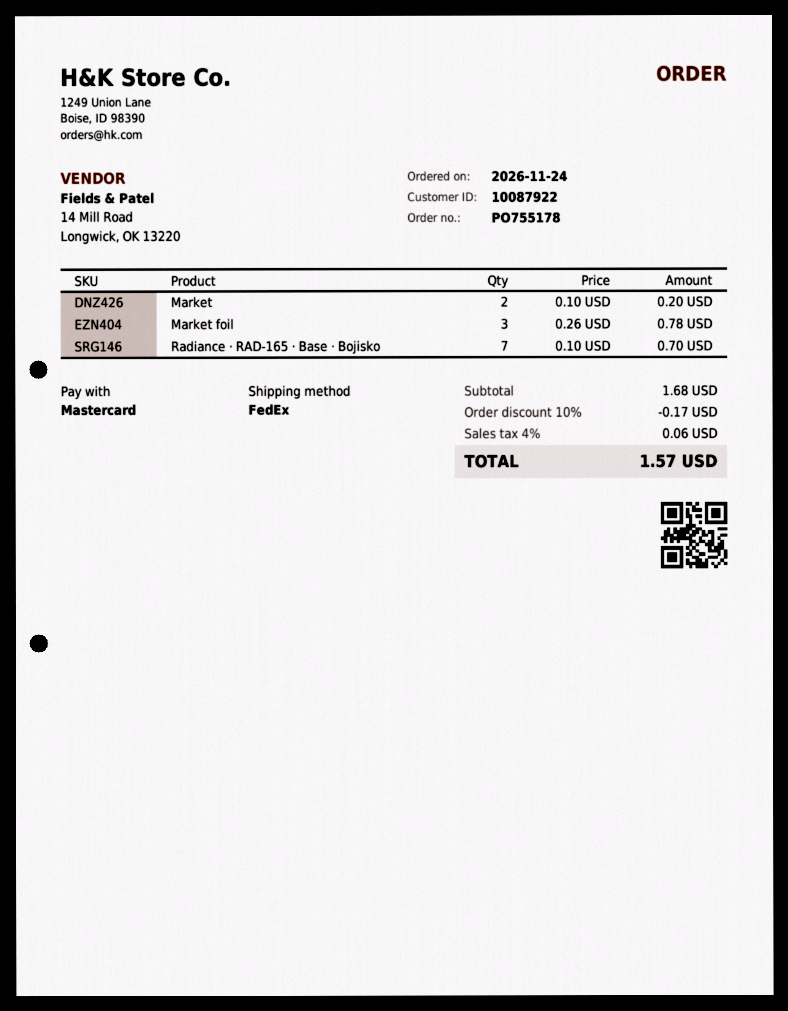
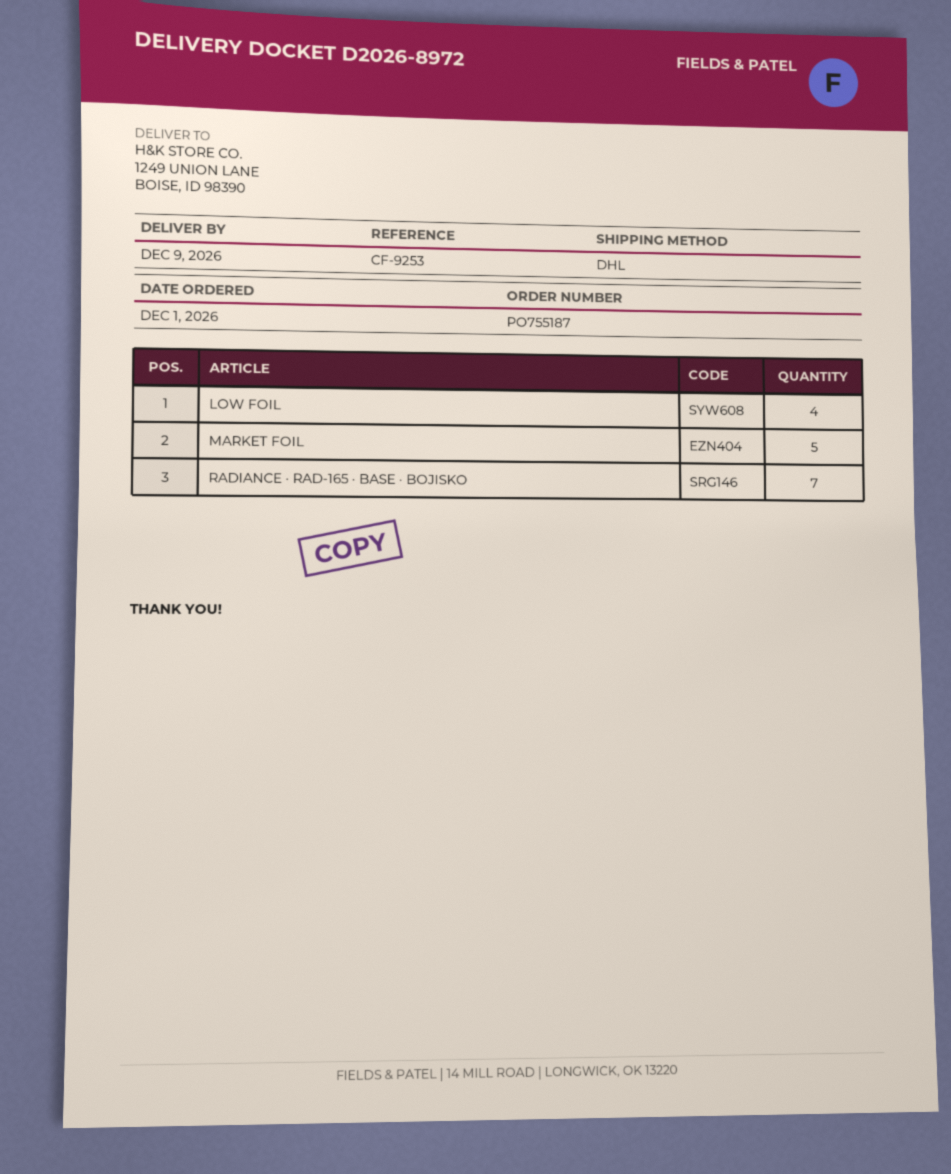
order number: PO755178 -> PO755187
order date: 2026-11-24 -> 2026-12-01
shipping method: FedEx -> DHL
Market: 2 -> none
Market foil: 3 -> 5
LOW FOIL: none -> 4

